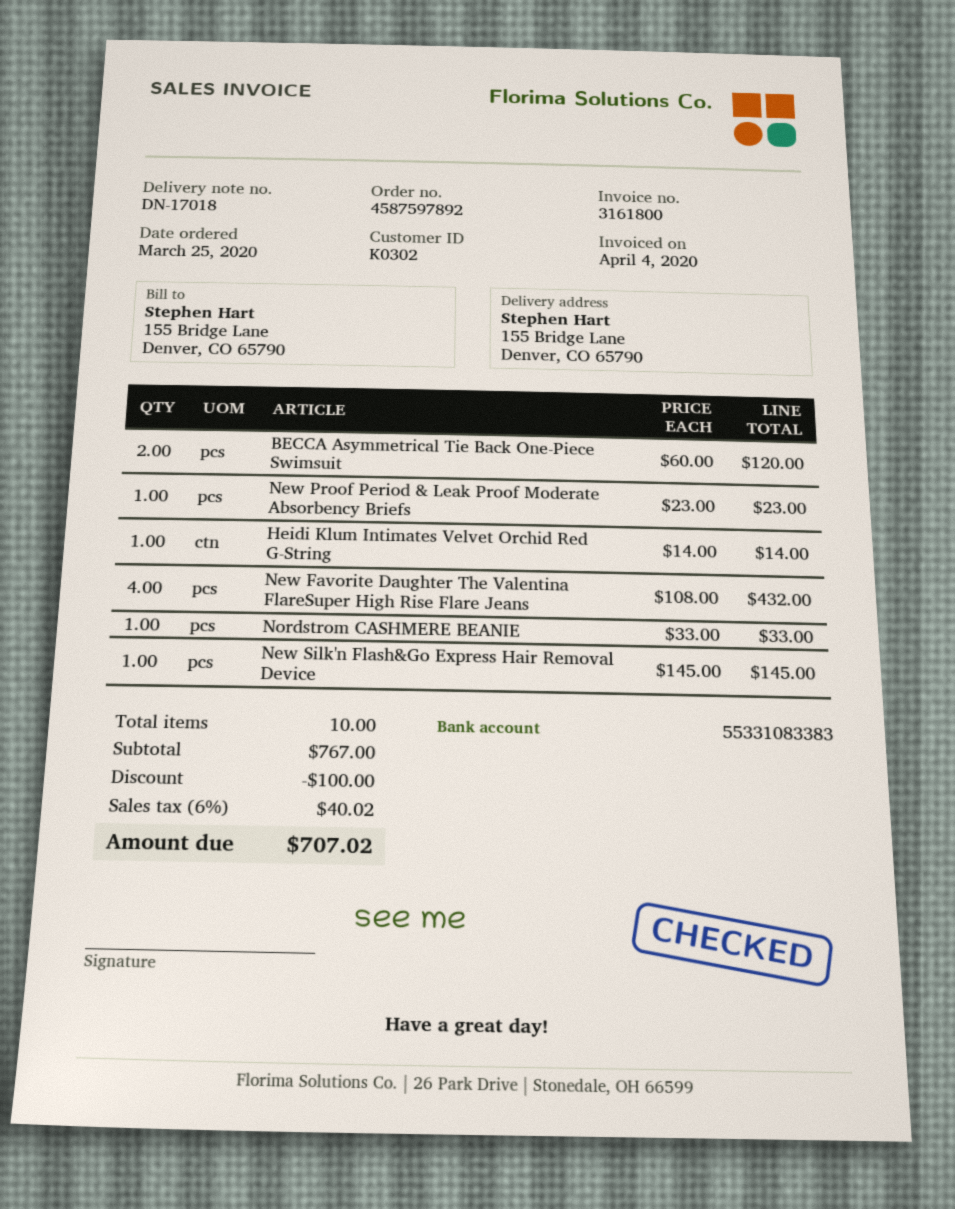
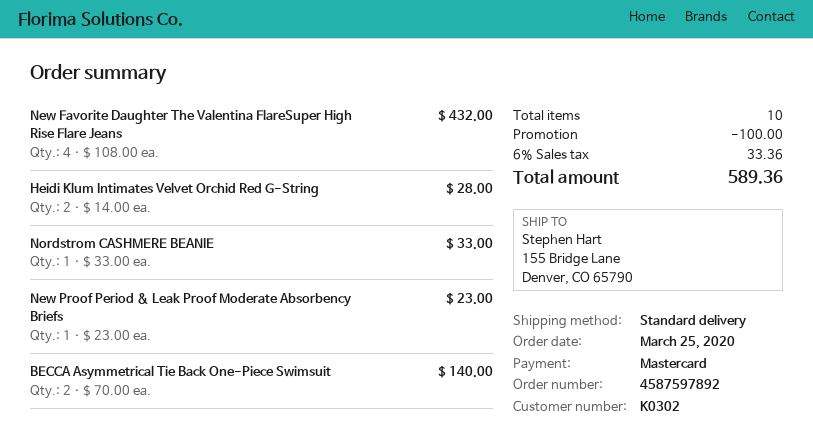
BECCA Asymmetrical Tie Back One-Piece Swimsuit: 2 x 60.00 = 120.00 -> 2 x 70.00 = 140.00
Heidi Klum Intimates Velvet Orchid Red G-String: 1 x 14.00 = 14.00 -> 2 x 14.00 = 28.00
New Silk'n Flash&Go Express Hair Removal Device: 1 x 145.00 = 145.00 -> none
tax: 6% = 40.02 -> 6% = 33.36
total: 707.02 -> 589.36

